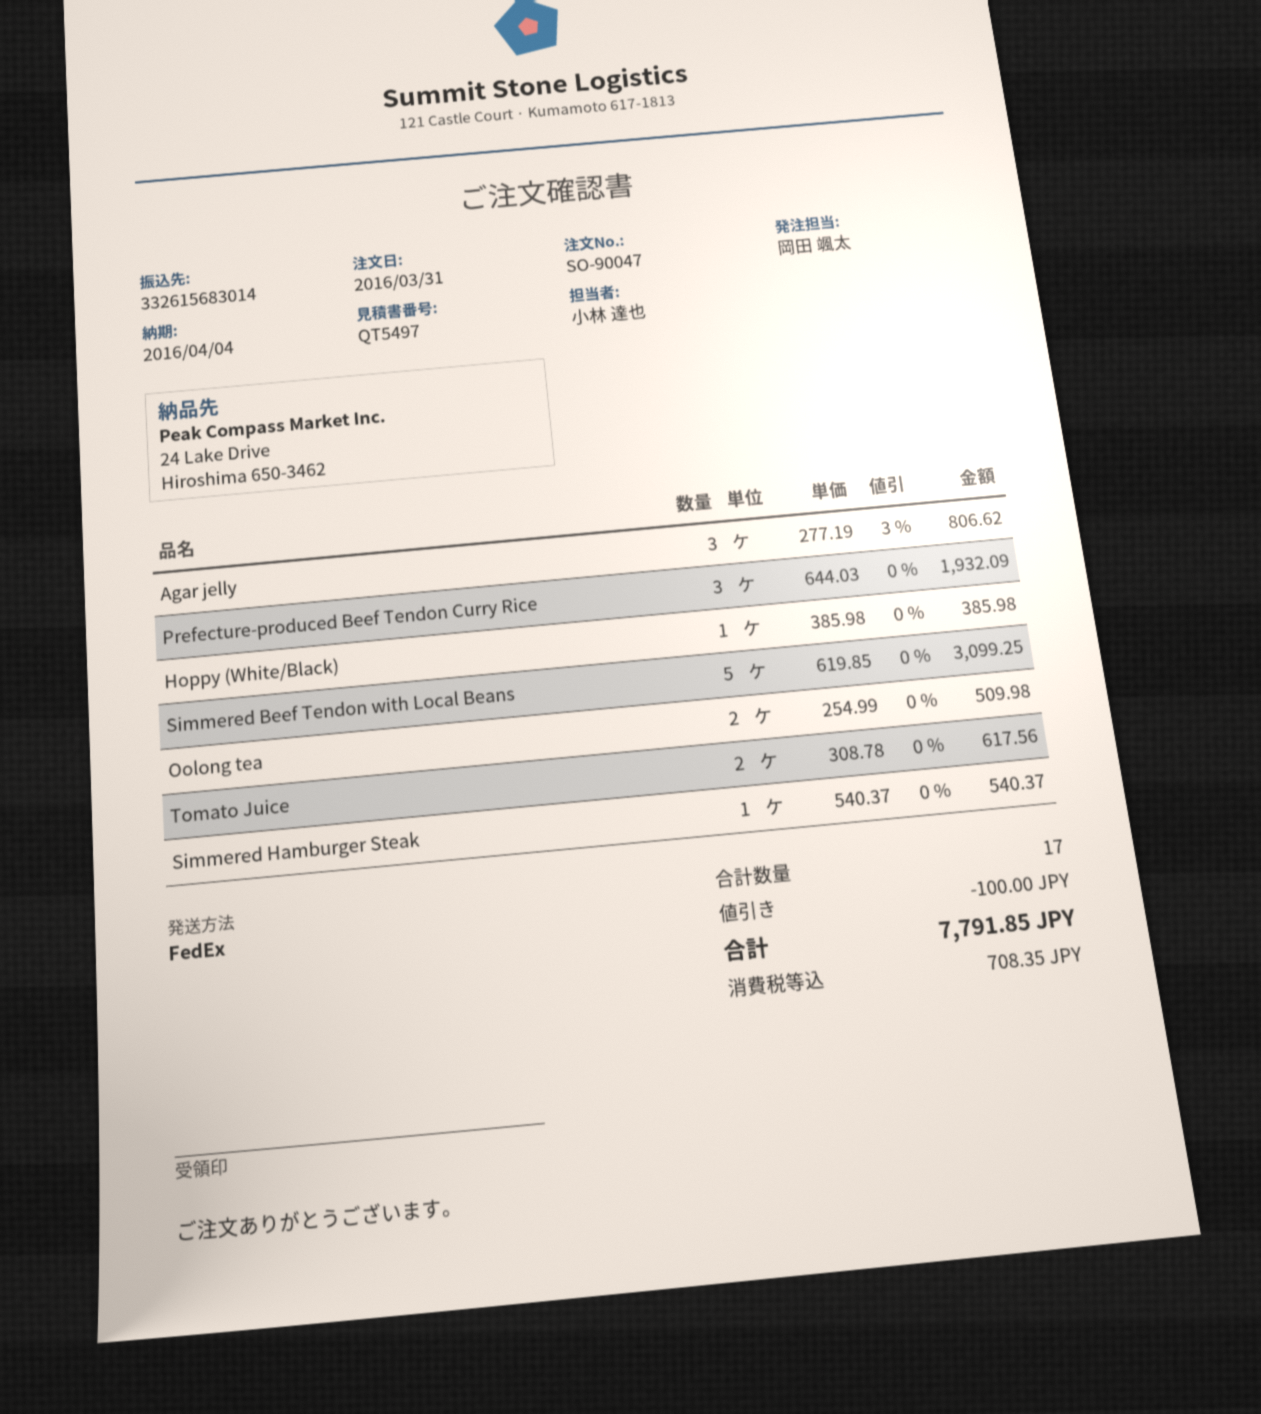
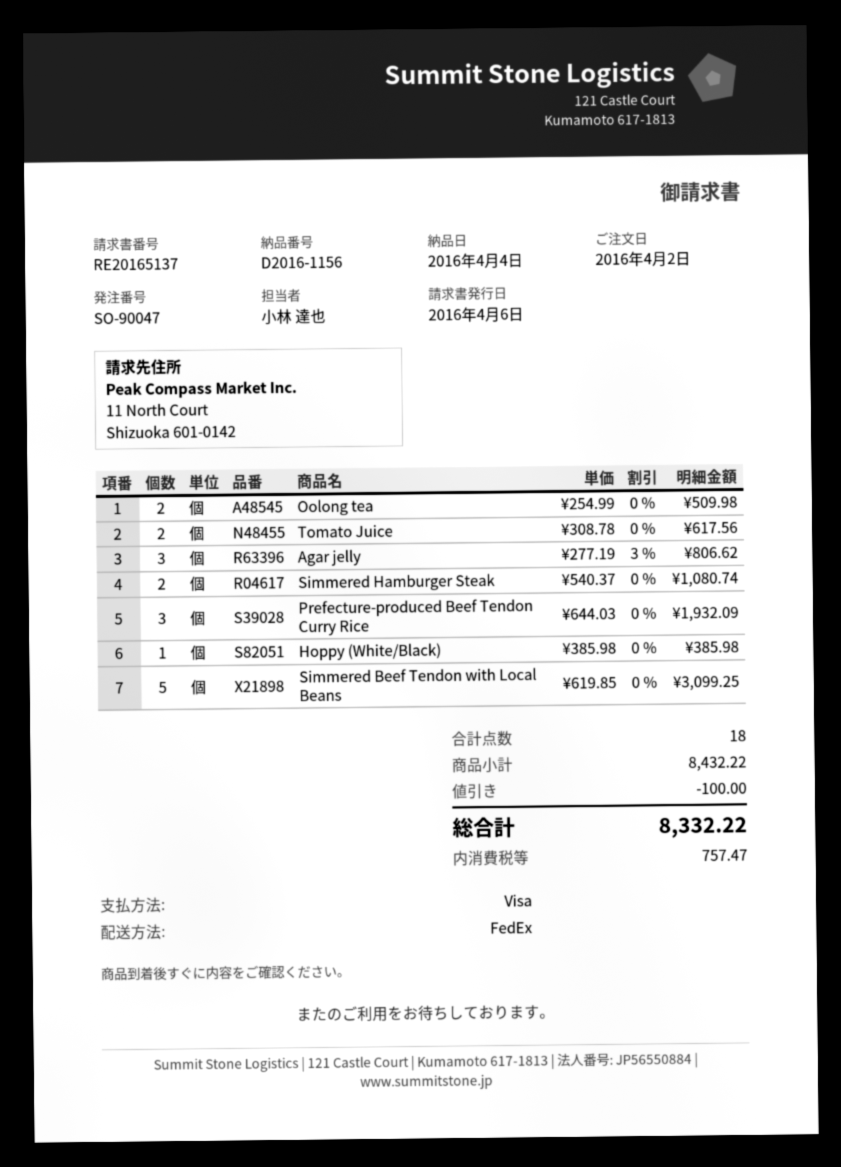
order date: 2016-03-31 -> 2016-04-02
Simmered Hamburger Steak: 1 x 540.37 = 540.37 -> 2 x 540.37 = 1080.74
total quantity: 17 -> 18
tax: 708.35 -> 757.47
total: 7791.85 -> 8332.22

